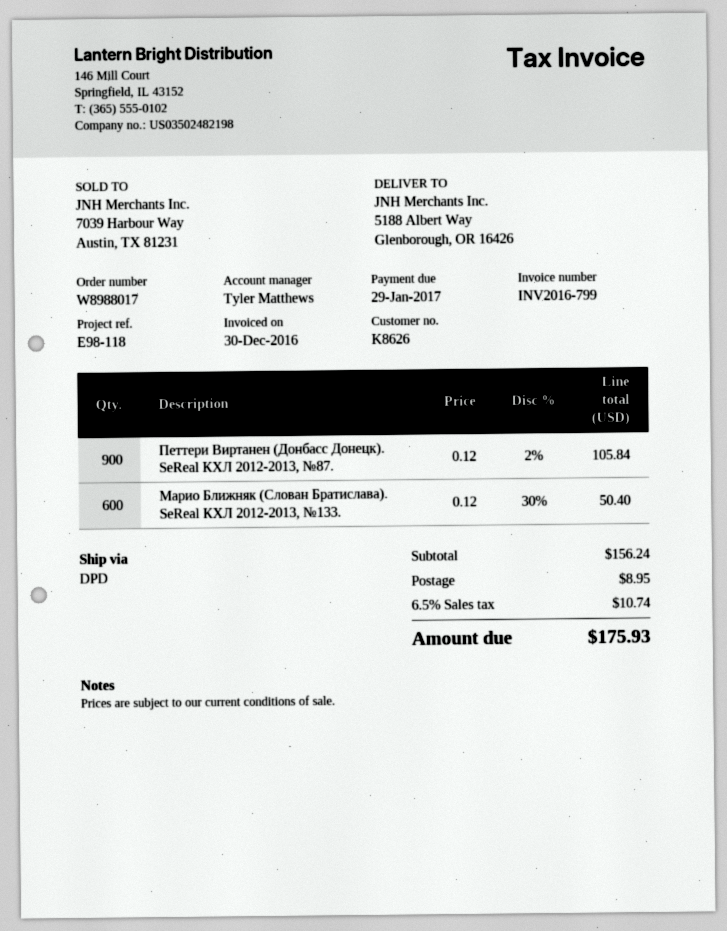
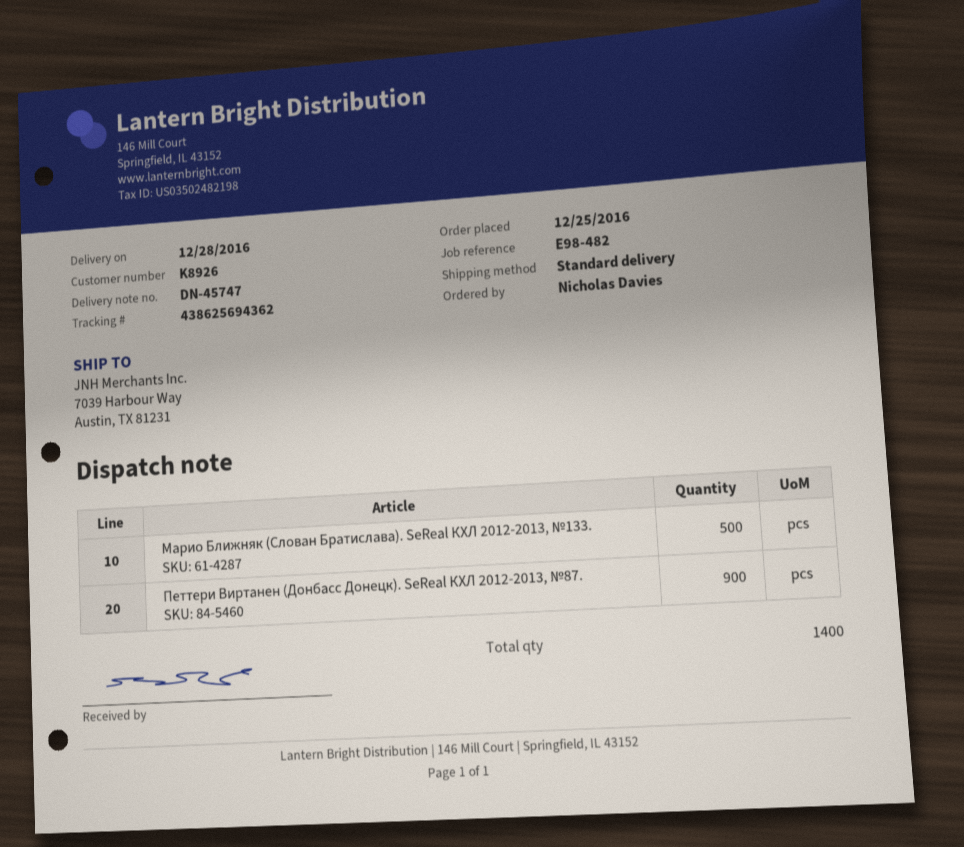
customer number: K8626 -> K8926
reference: E98-118 -> E98-482
shipping method: DPD -> standard
ship to: 5188 Albert Way, Glenborough, OR 16426 -> 7039 Harbour Way, Austin, TX 81231
Марио Ближняк (Слован Братислава). SeReal КХЛ 2012-2013, №133.: 600 -> 500

